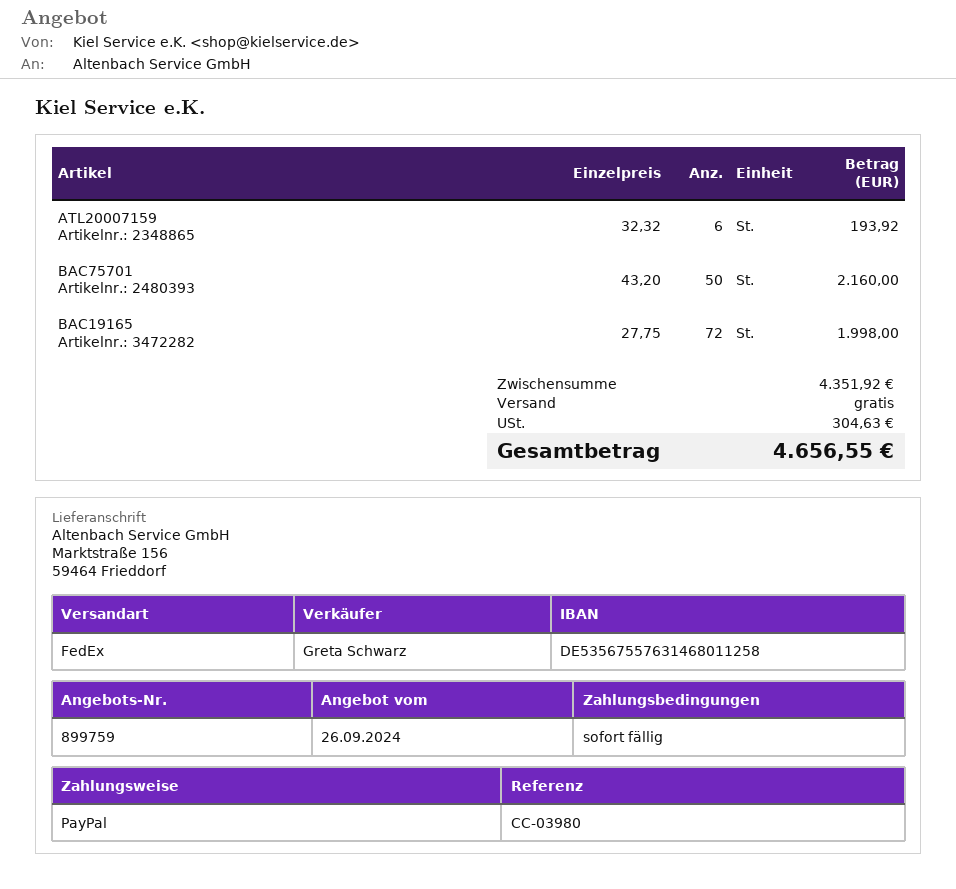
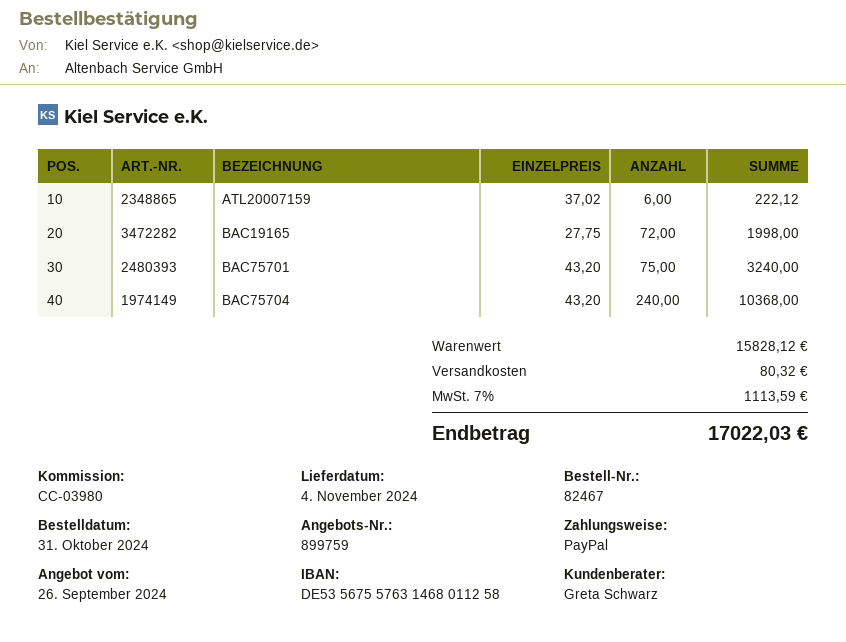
ATL20007159: 6 x 32.32 = 193.92 -> 6 x 37.02 = 222.12
BAC75701: 50 x 43.20 = 2160.00 -> 75 x 43.20 = 3240.00
BAC75704: none -> 240 x 43.20 = 10368.00
subtotal: 4351.92 -> 15828.12
shipping: 0.00 -> 80.32
tax: 304.63 -> 1113.59
total: 4656.55 -> 17022.03

